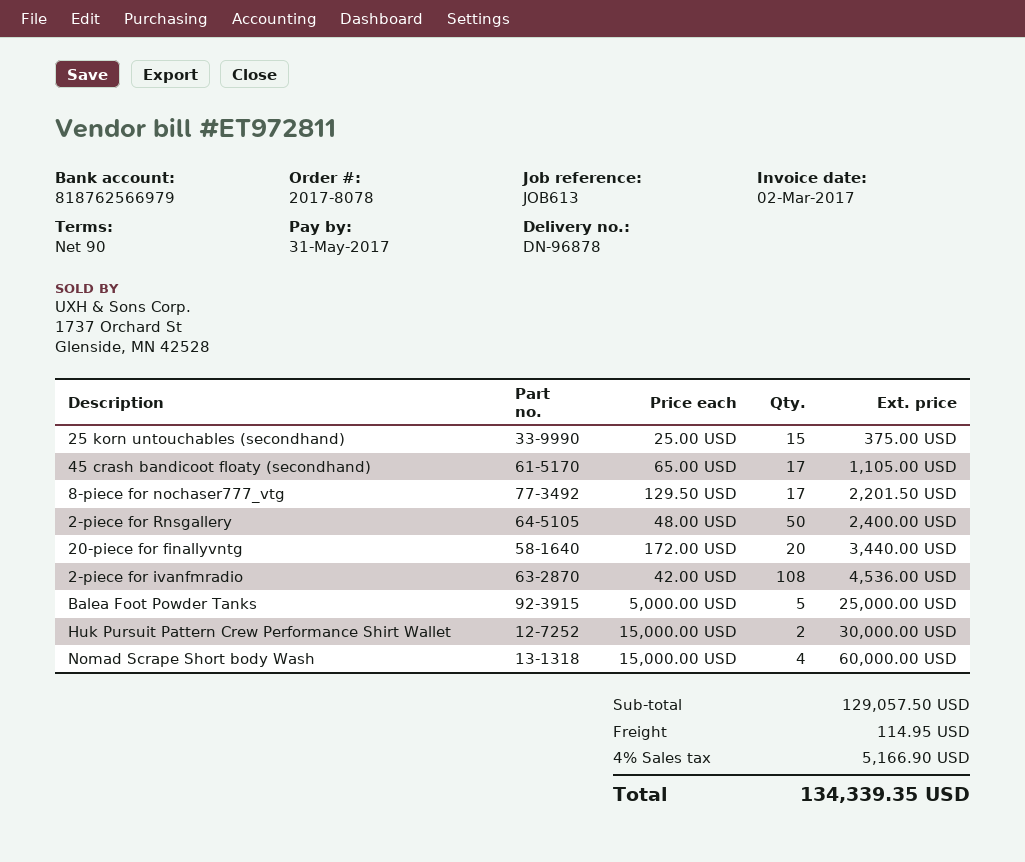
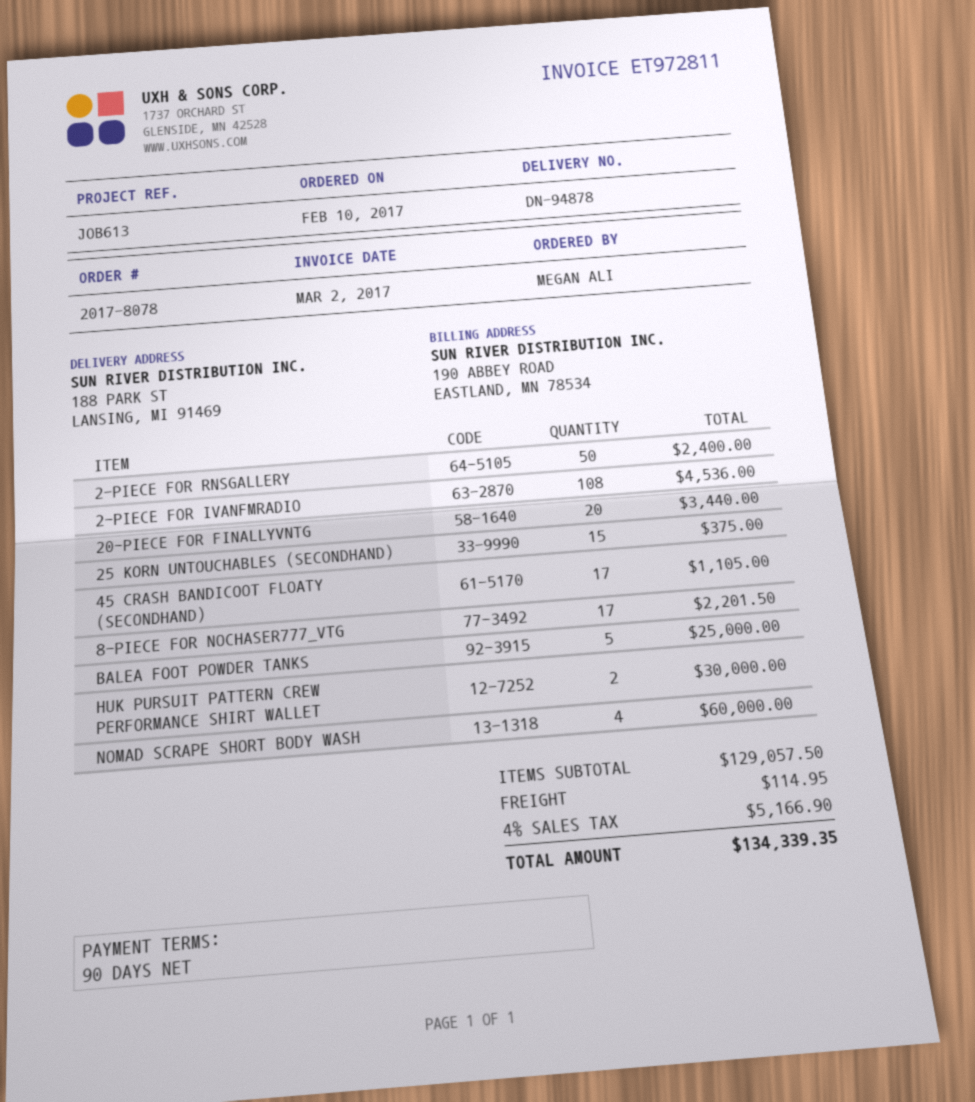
delivery note number: DN-96878 -> DN-94878

